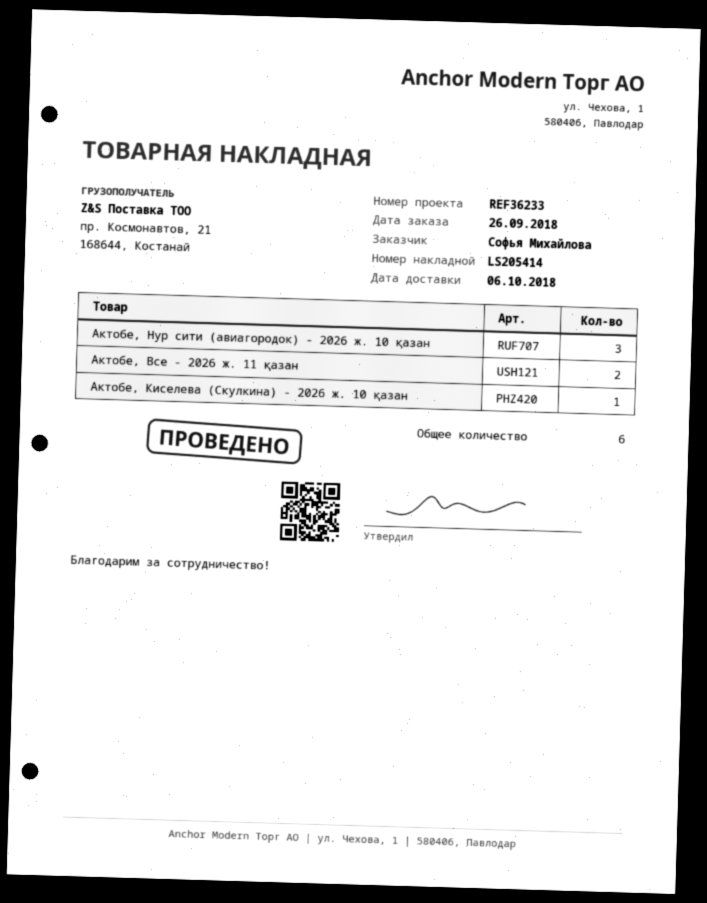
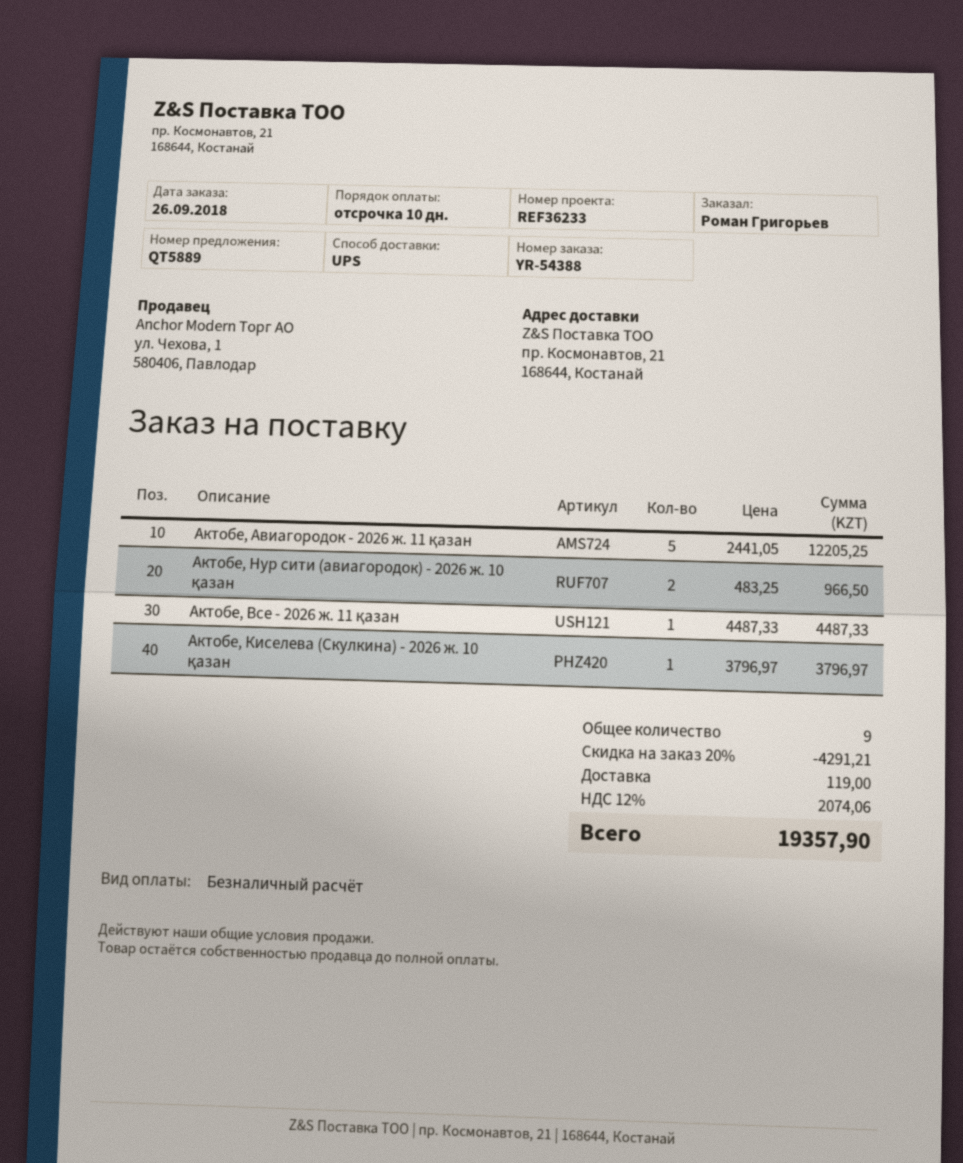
ordered by: Софья Михайлова -> Роман Григорьев
Актобе, Нур сити (авиагородок) - 2026 ж. 10 қазан: 3 -> 2
Актобе, Все - 2026 ж. 11 қазан: 2 -> 1
Актобе, Авиагородок - 2026 ж. 11 қазан: none -> 5
total quantity: 6 -> 9

